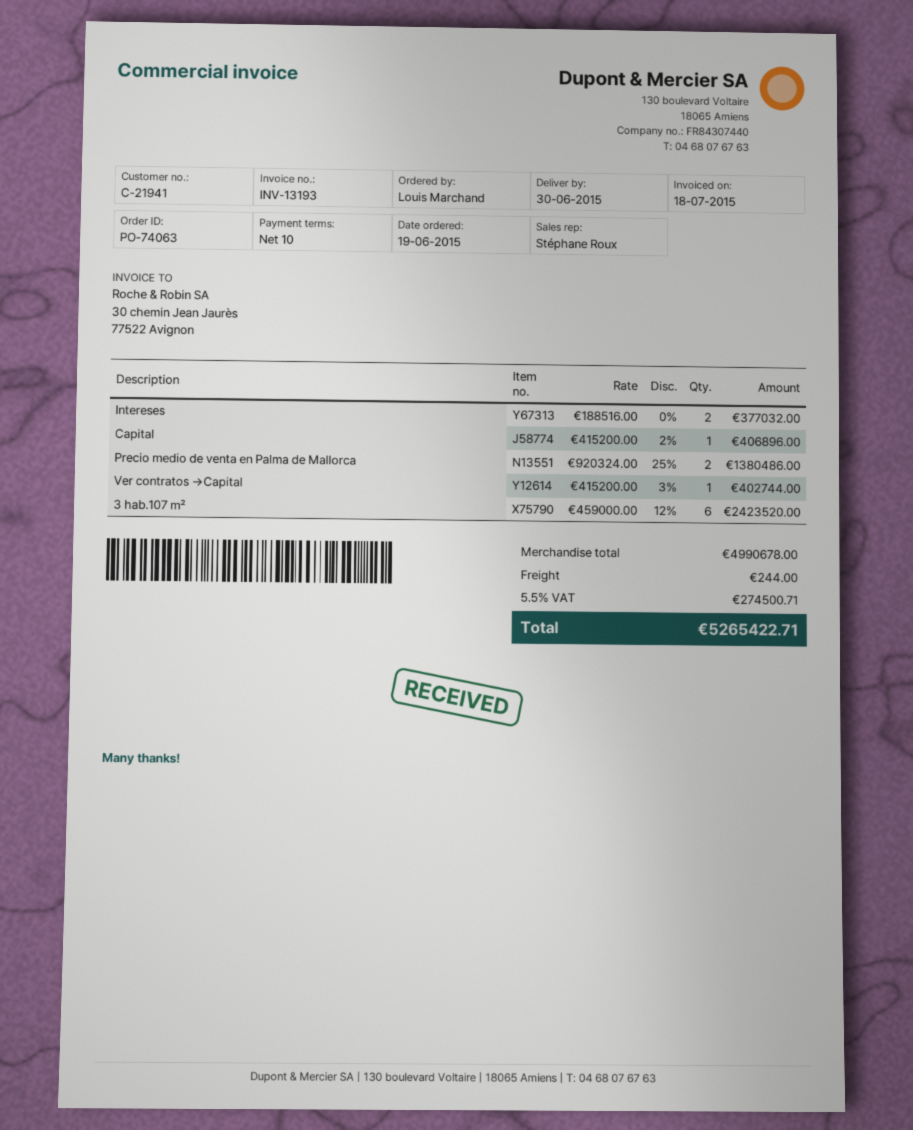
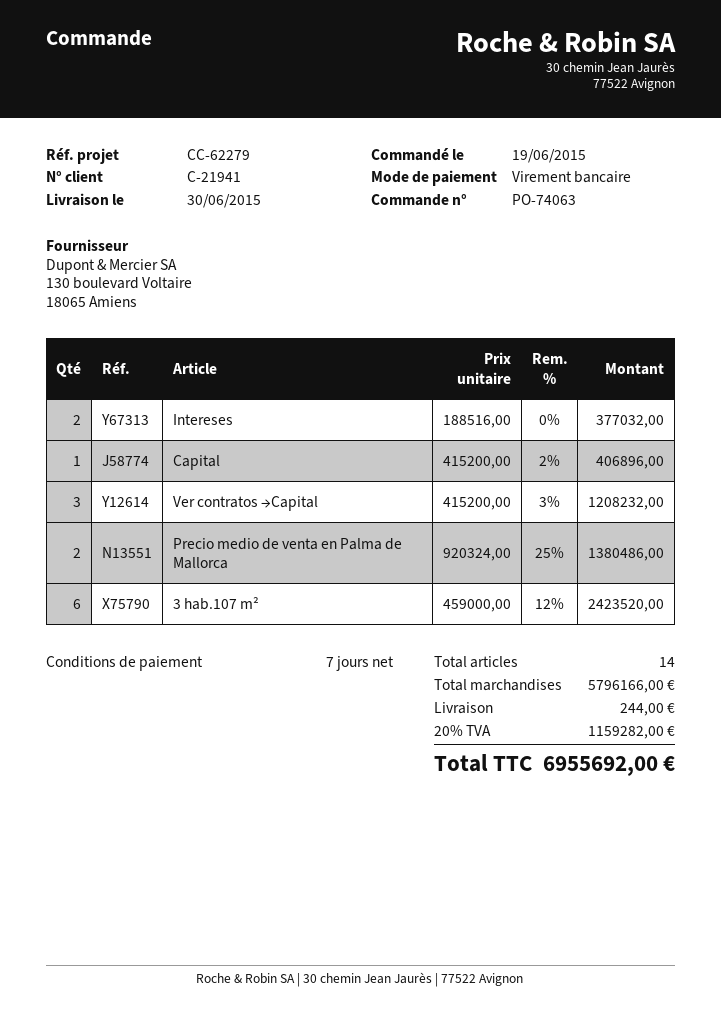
payment terms: 10 days -> 7 days
Ver contratos →Capital: 1 x 415200.00 - 3% = 402744.00 -> 3 x 415200.00 - 3% = 1208232.00
subtotal: 4990678.00 -> 5796166.00
tax: 5.5% = 274500.71 -> 20% = 1159282.00
total: 5265422.71 -> 6955692.00

